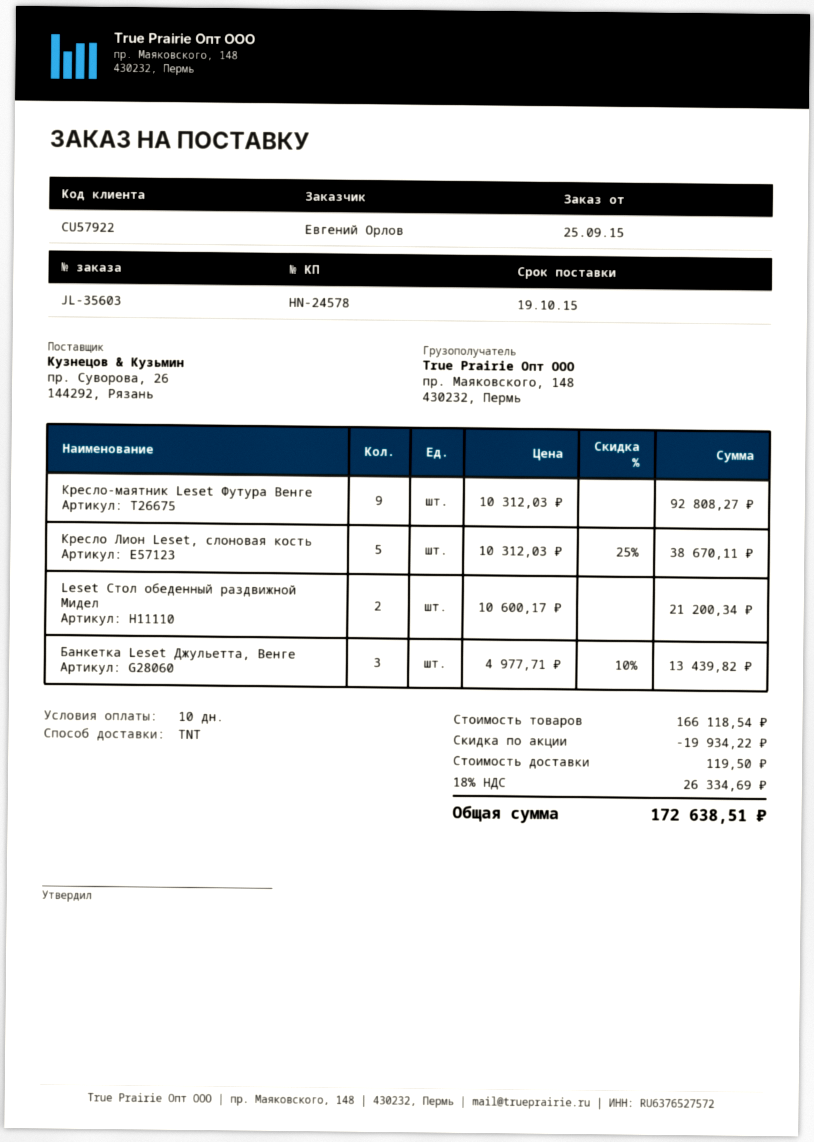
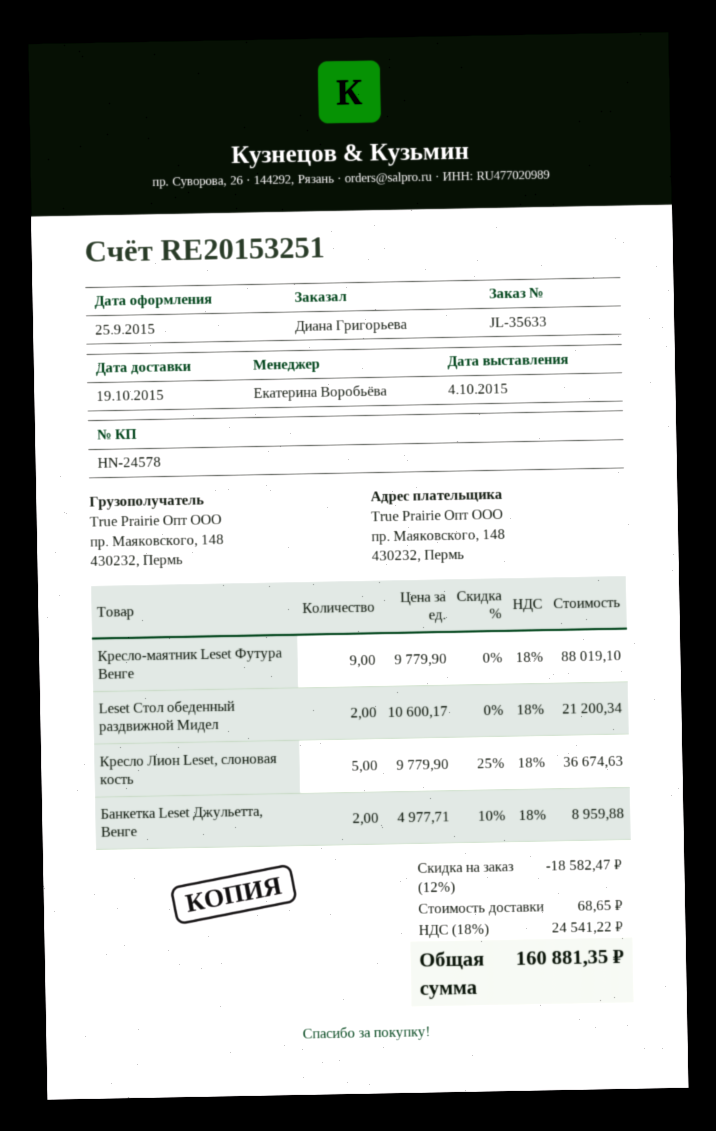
order number: JL-35603 -> JL-35633
ordered by: Евгений Орлов -> Диана Григорьева
Кресло-маятник Leset Футура Венге: 9 x 10312.03 = 92808.27 -> 9 x 9779.90 = 88019.10
Кресло Лион Leset, слоновая кость: 5 x 10312.03 - 25% = 38670.11 -> 5 x 9779.90 - 25% = 36674.63
Банкетка Leset Джульетта, Венге: 3 x 4977.71 - 10% = 13439.82 -> 2 x 4977.71 - 10% = 8959.88
discount: 19934.22 -> 18582.47
shipping: 119.50 -> 68.65
tax: 18% = 26334.69 -> 18% = 24541.22
total: 172638.51 -> 160881.35

